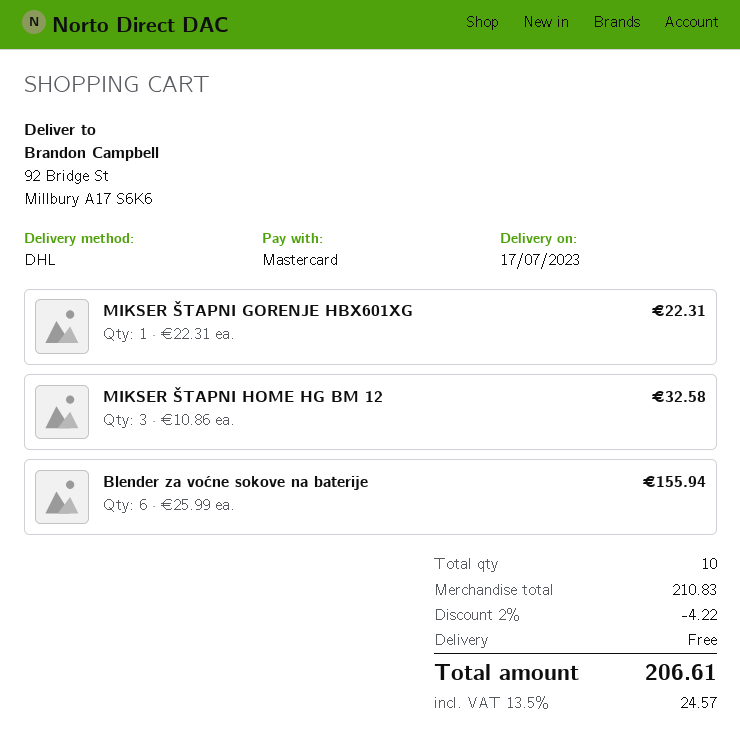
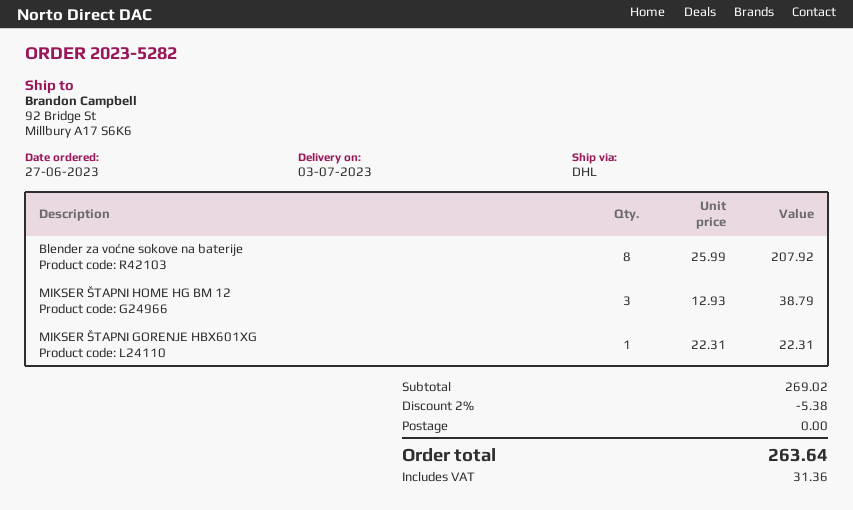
delivery date: 2023-07-17 -> 2023-07-03
MIKSER ŠTAPNI HOME HG BM 12: 3 x 10.86 = 32.58 -> 3 x 12.93 = 38.79
Blender za voćne sokove na baterije: 6 x 25.99 = 155.94 -> 8 x 25.99 = 207.92
subtotal: 210.83 -> 269.02
discount: 2% = 4.22 -> 2% = 5.38
tax: 24.57 -> 31.36
total: 206.61 -> 263.64

